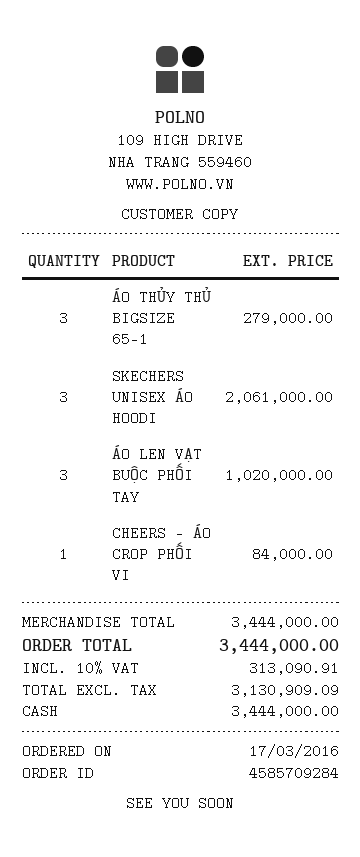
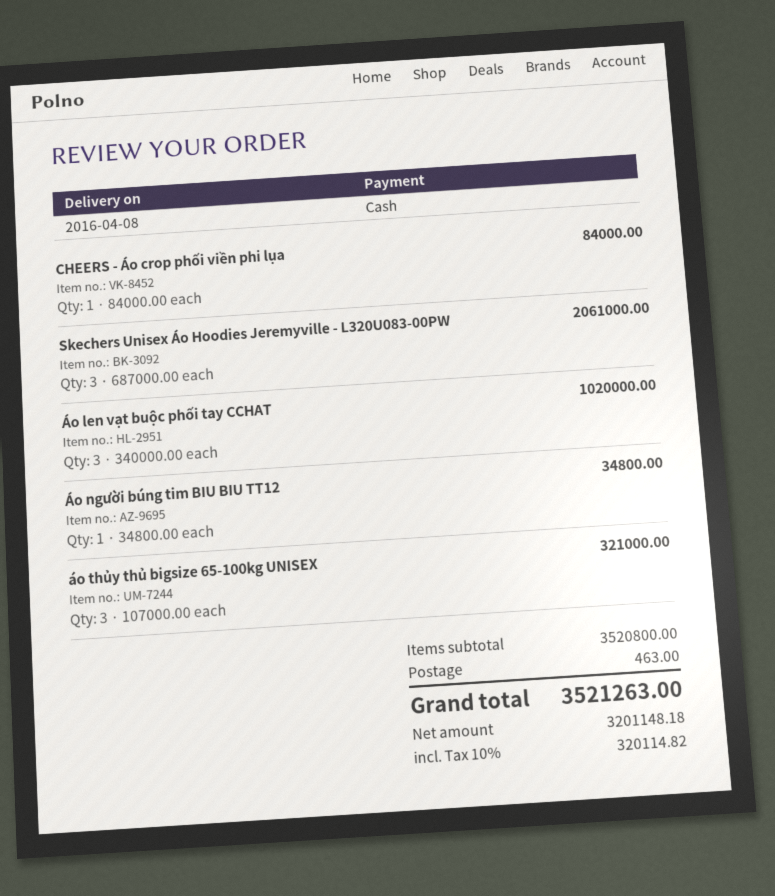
ÁO THỦY THỦ BIGSIZE 65-1: 3 for 279000.00 -> 3 for 321000.00
Áo người búng tim BIU BIU TT12: none -> 1 for 34800.00
subtotal: 3444000.00 -> 3520800.00
shipping: none -> 463.00
net: 3130909.09 -> 3201148.18
tax: 10% = 313090.91 -> 10% = 320114.82
total: 3444000.00 -> 3521263.00

